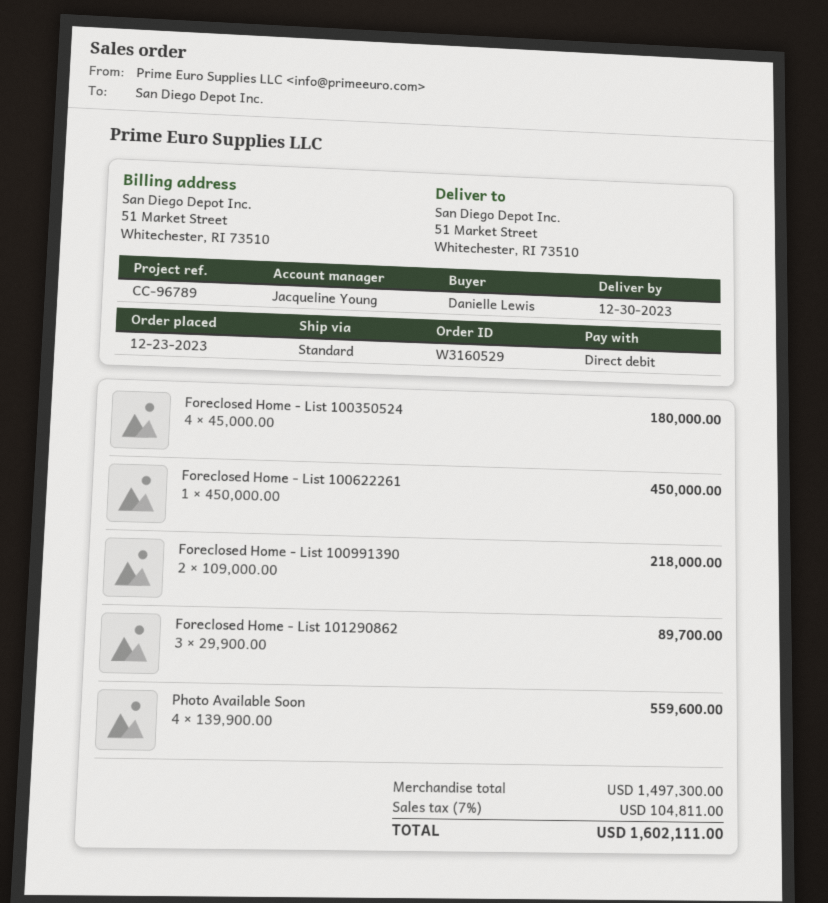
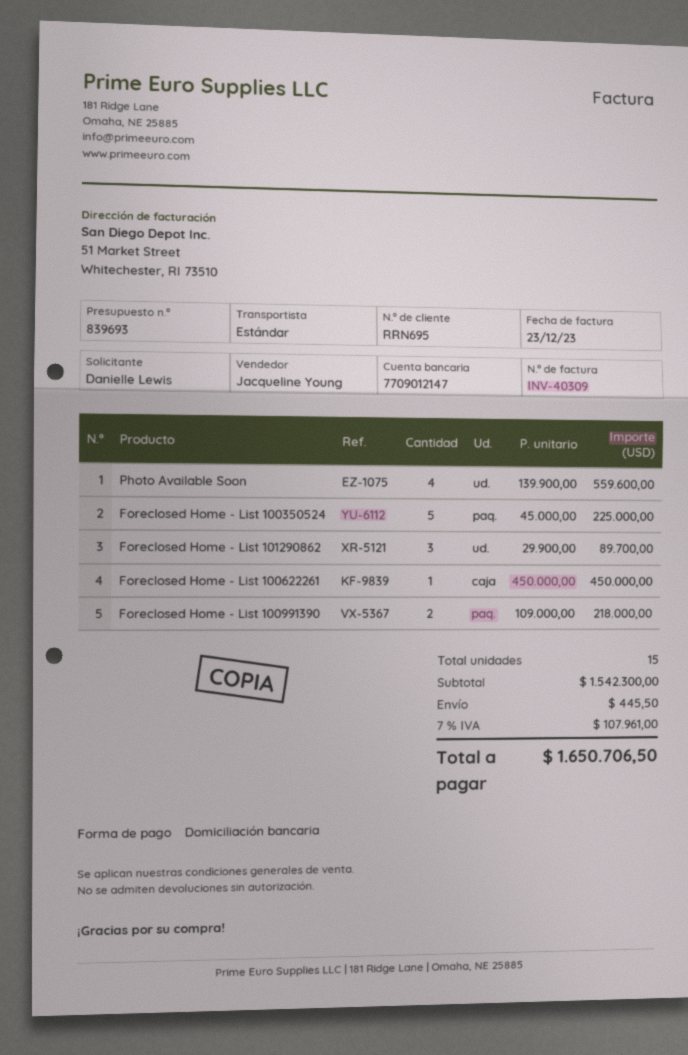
Foreclosed Home - List 100350524: 4 x 45000.00 = 180000.00 -> 5 x 45000.00 = 225000.00
subtotal: 1497300.00 -> 1542300.00
shipping: none -> 445.50
tax: 7% = 104811.00 -> 7% = 107961.00
total: 1602111.00 -> 1650706.50

